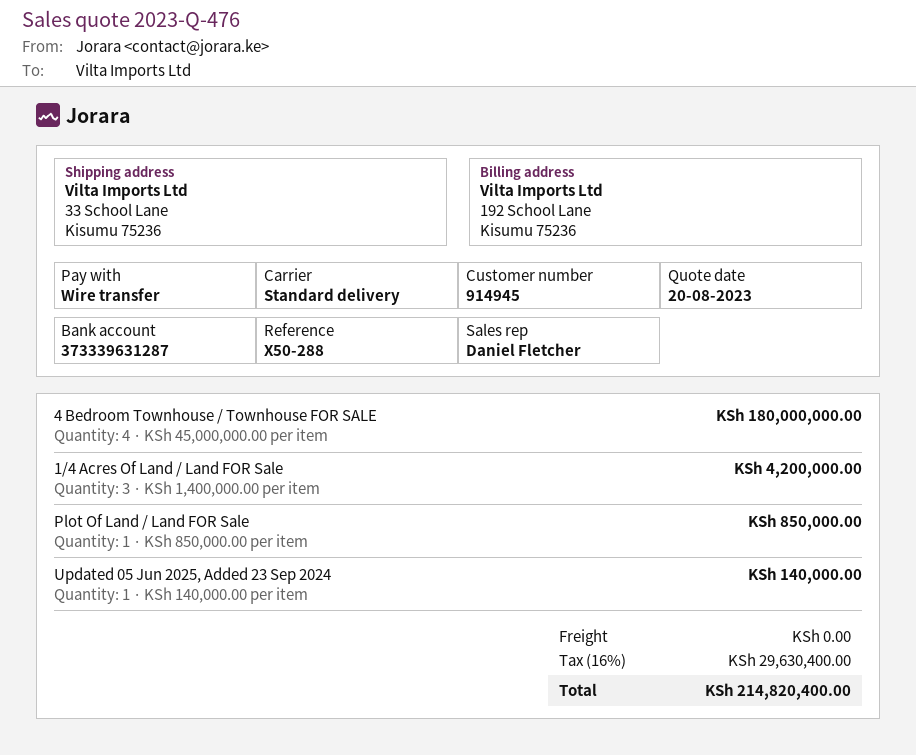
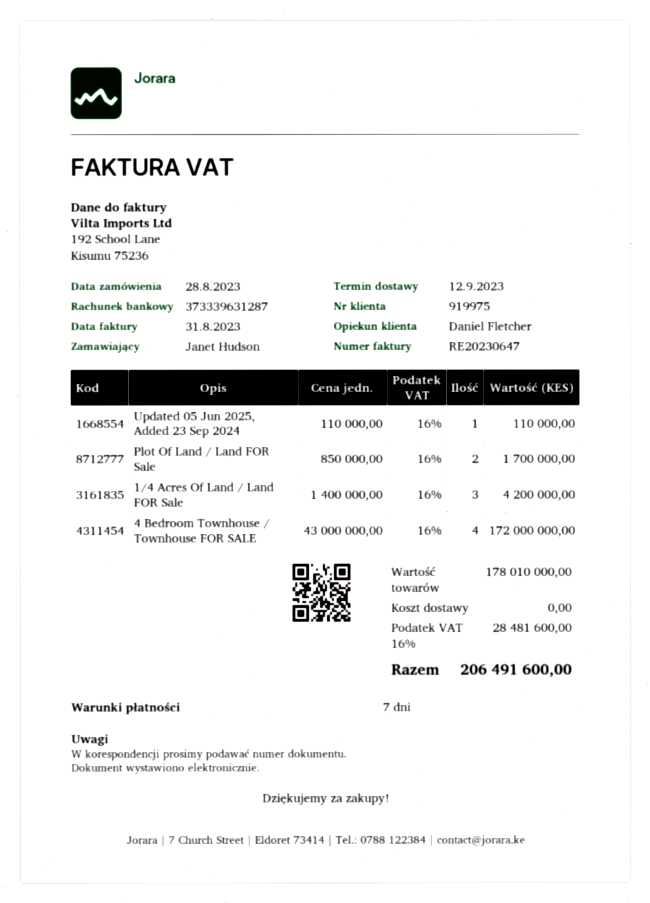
customer number: 914945 -> 919975
4 Bedroom Townhouse / Townhouse FOR SALE: 4 x 45000000.00 = 180000000.00 -> 4 x 43000000.00 = 172000000.00
Plot Of Land / Land FOR Sale: 1 x 850000.00 = 850000.00 -> 2 x 850000.00 = 1700000.00
Updated 05 Jun 2025, Added 23 Sep 2024: 1 x 140000.00 = 140000.00 -> 1 x 110000.00 = 110000.00
tax: 16% = 29630400.00 -> 16% = 28481600.00
total: 214820400.00 -> 206491600.00

